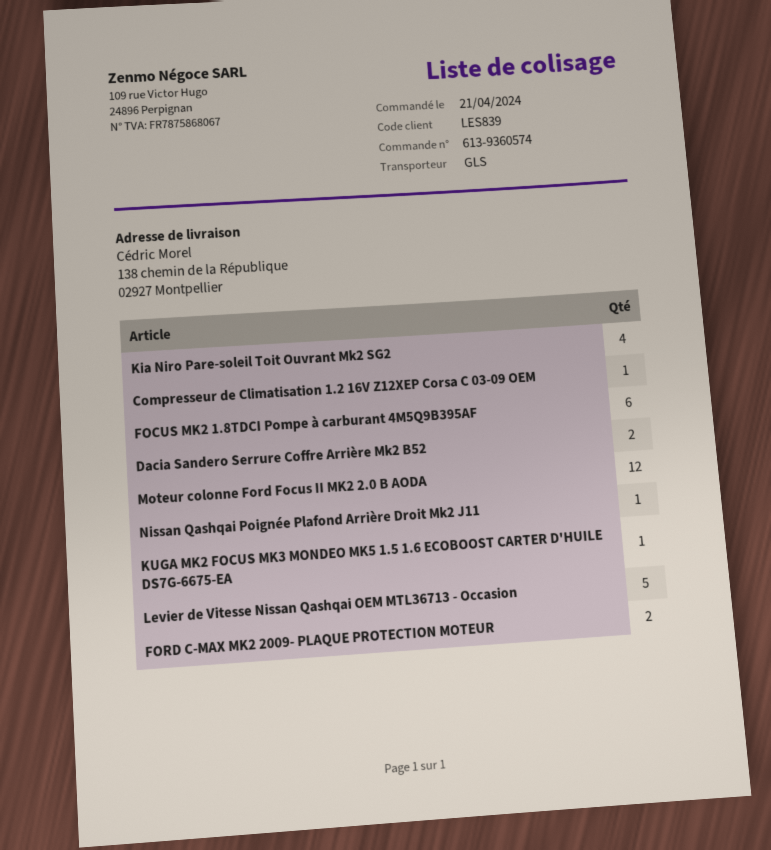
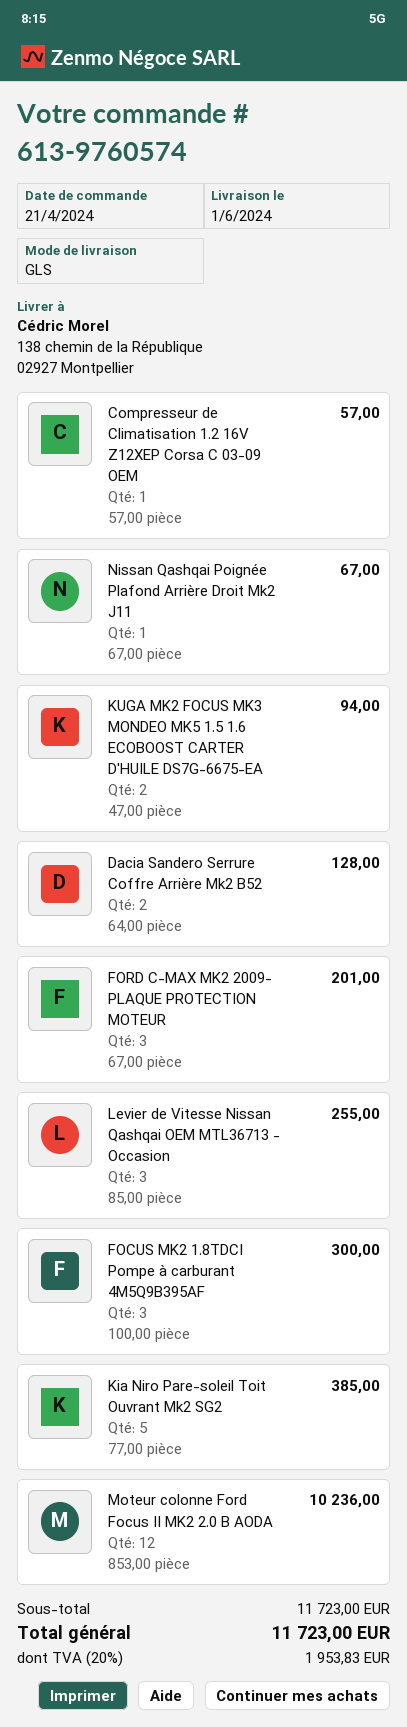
order number: 613-9360574 -> 613-9760574
Kia Niro Pare-soleil Toit Ouvrant Mk2 SG2: 4 -> 5
FOCUS MK2 1.8TDCI Pompe à carburant 4M5Q9B395AF: 6 -> 3
KUGA MK2 FOCUS MK3 MONDEO MK5 1.5 1.6 ECOBOOST CARTER D'HUILE DS7G-6675-EA: 1 -> 2
Levier de Vitesse Nissan Qashqai OEM MTL36713 - Occasion: 5 -> 3
FORD C-MAX MK2 2009- PLAQUE PROTECTION MOTEUR: 2 -> 3

